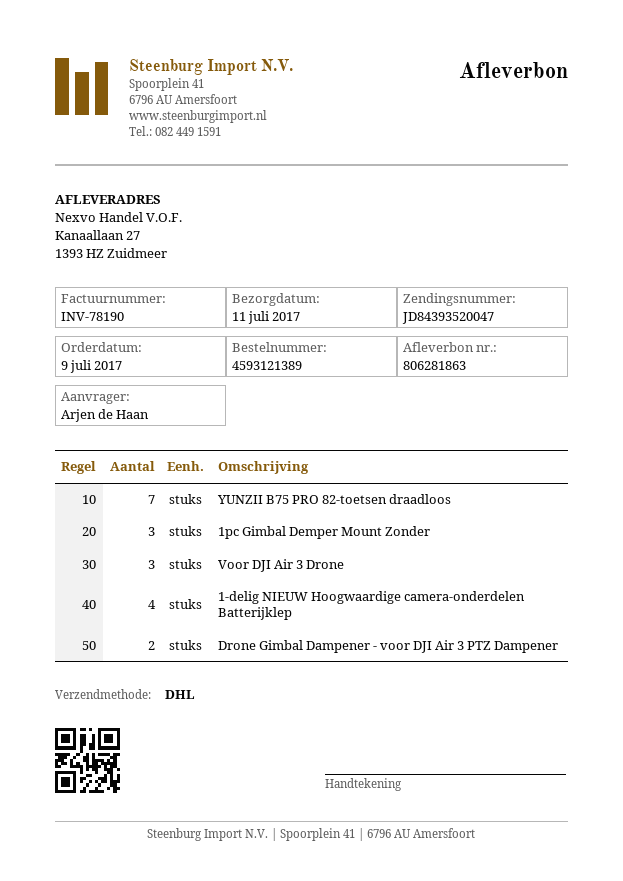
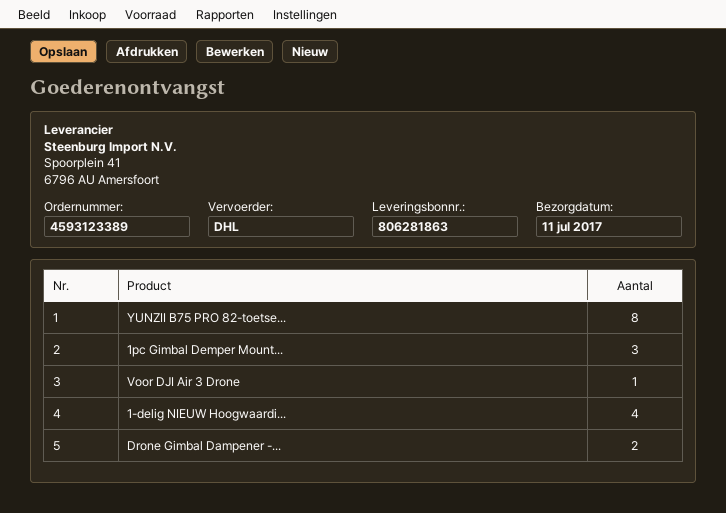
order number: 4593121389 -> 4593123389
YUNZII B75 PRO 82-toetsen draadloos: 7 -> 8
Voor DJI Air 3 Drone: 3 -> 1

